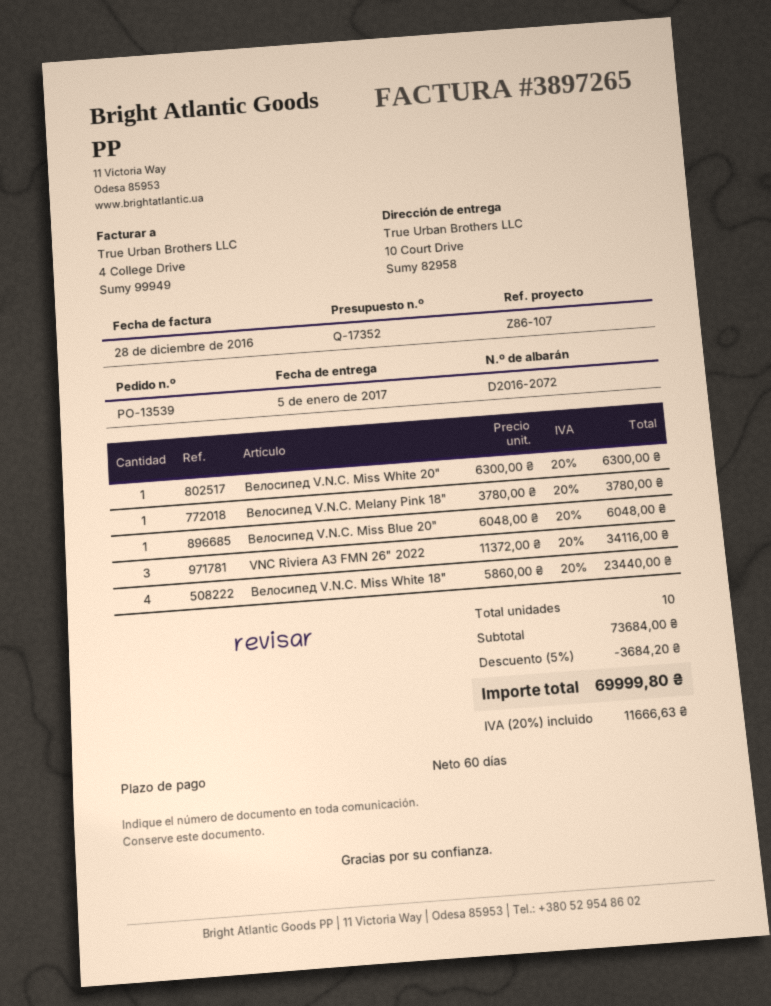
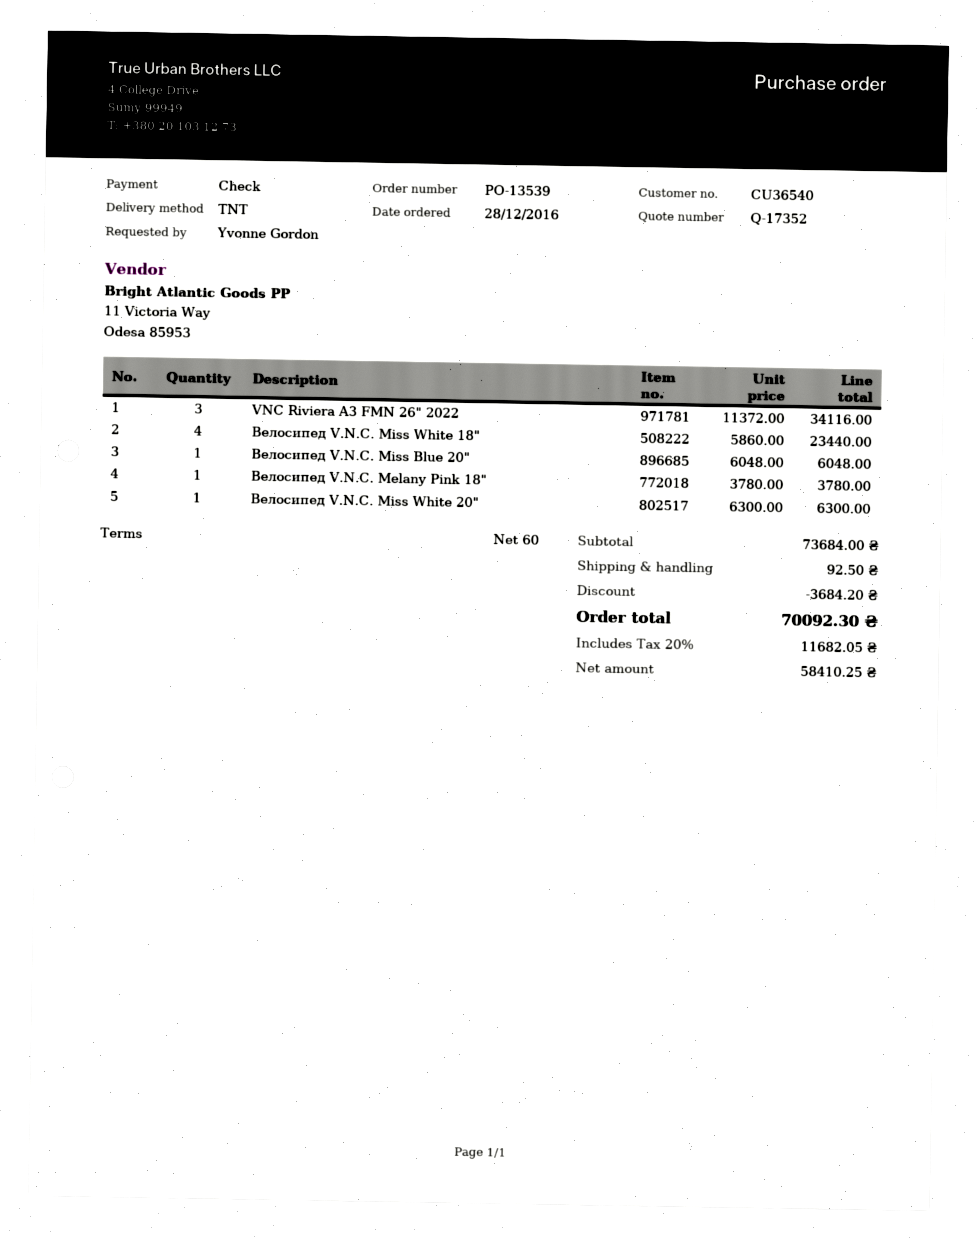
shipping: none -> 92.50
tax: 20% = 11666.63 -> 20% = 11682.05
total: 69999.80 -> 70092.30

